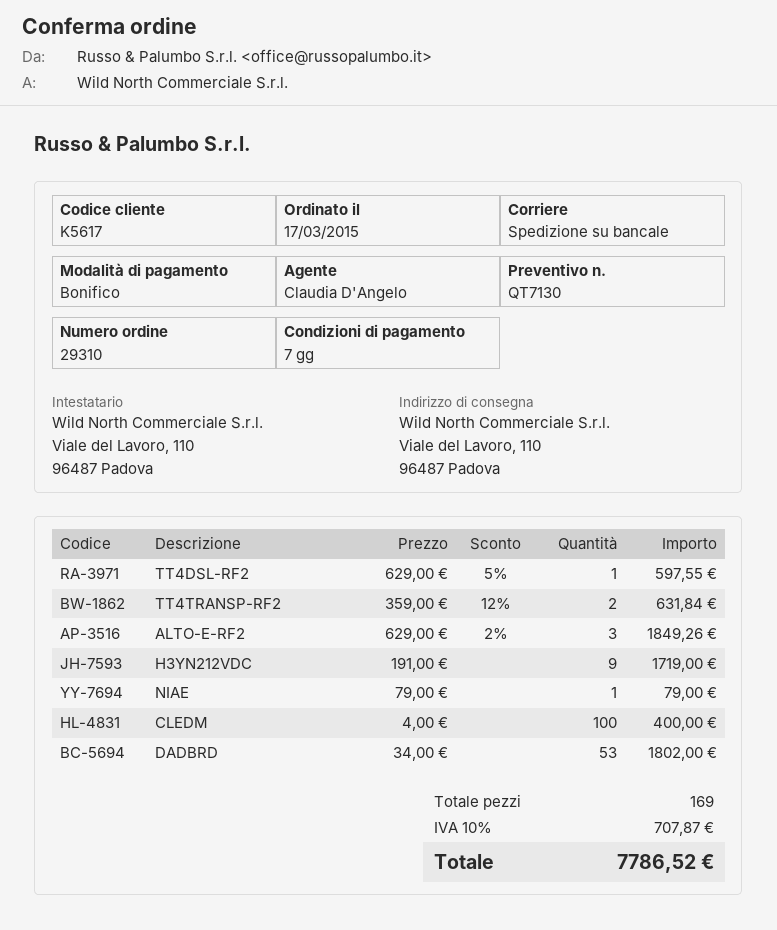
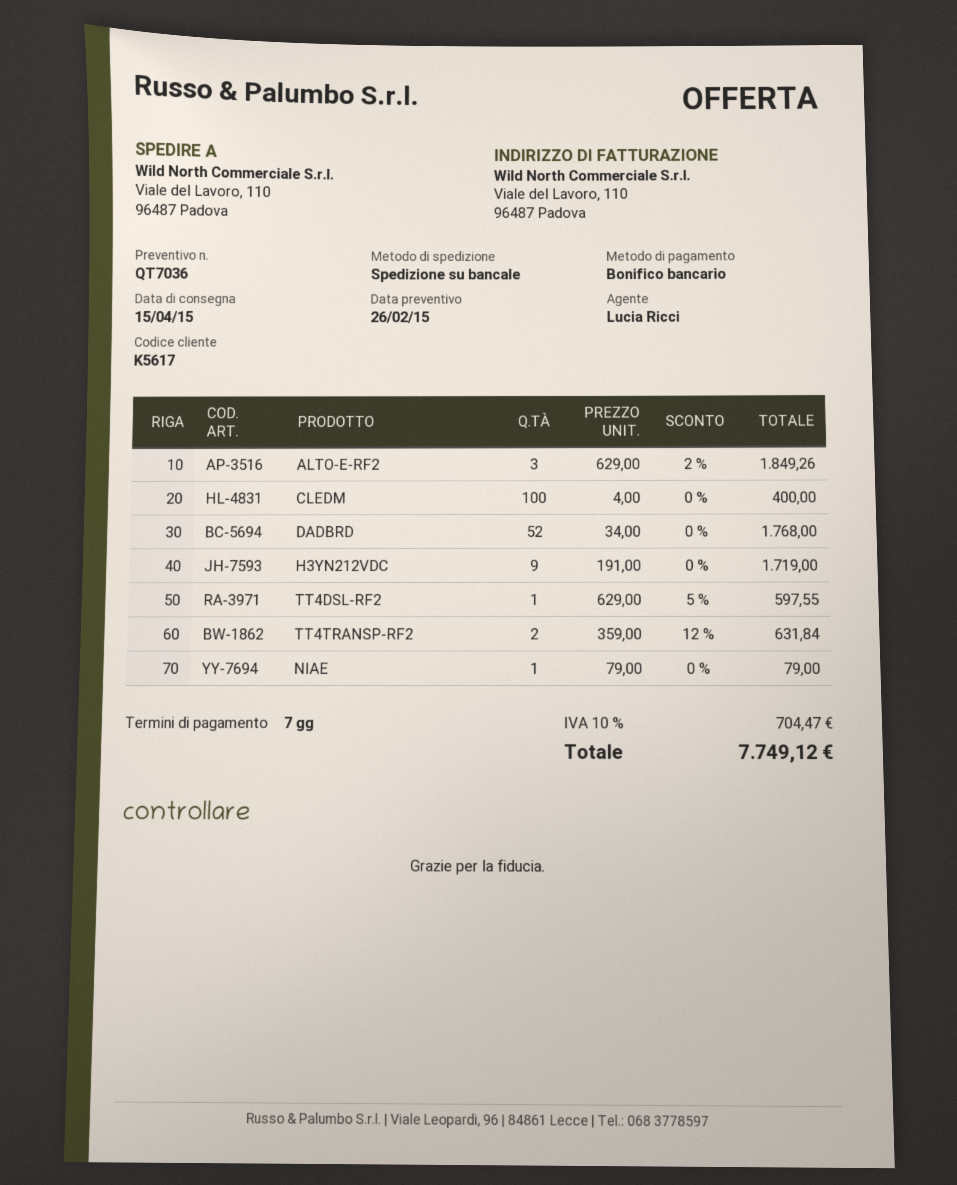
quote number: QT7130 -> QT7036
sales rep: Claudia D'Angelo -> Lucia Ricci
DADBRD: 53 x 34.00 = 1802.00 -> 52 x 34.00 = 1768.00
tax: 10% = 707.87 -> 10% = 704.47
total: 7786.52 -> 7749.12

